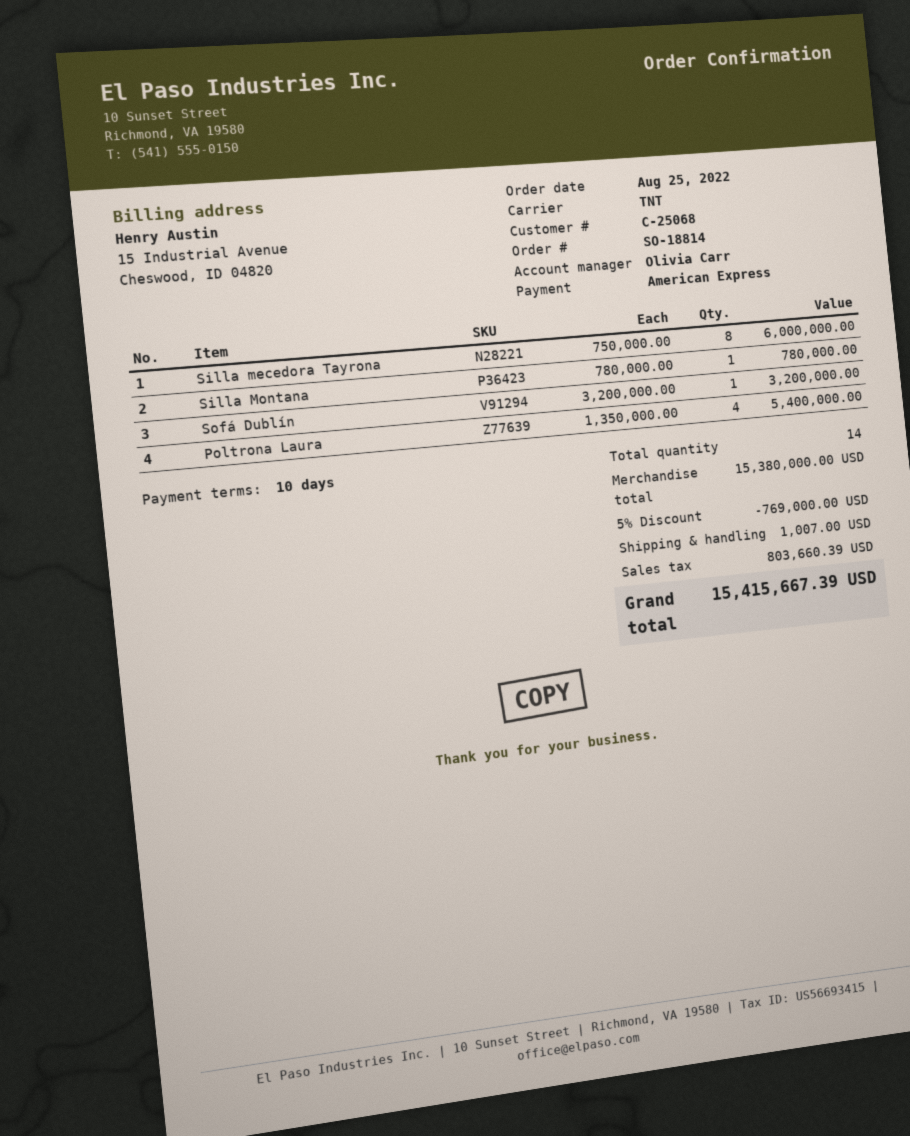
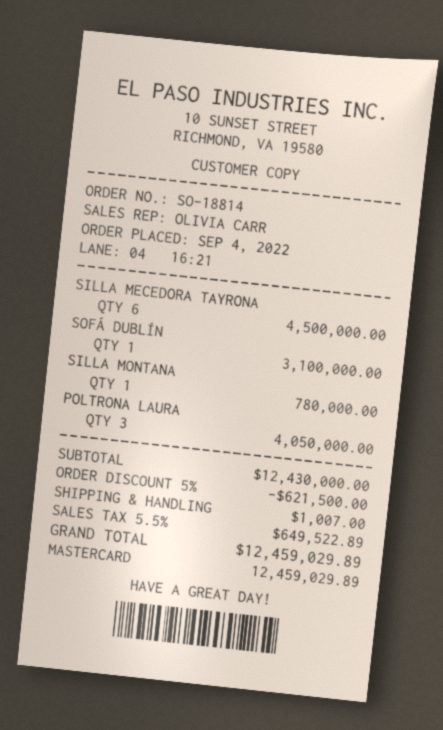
order date: 2022-08-25 -> 2022-09-04
payment method: American Express -> Mastercard
Silla mecedora Tayrona: 8 for 6000000.00 -> 6 for 4500000.00
Sofá Dublín: 1 for 3200000.00 -> 1 for 3100000.00
Poltrona Laura: 4 for 5400000.00 -> 3 for 4050000.00
subtotal: 15380000.00 -> 12430000.00
discount: 5% = 769000.00 -> 5% = 621500.00
tax: 803660.39 -> 649522.89
total: 15415667.39 -> 12459029.89

